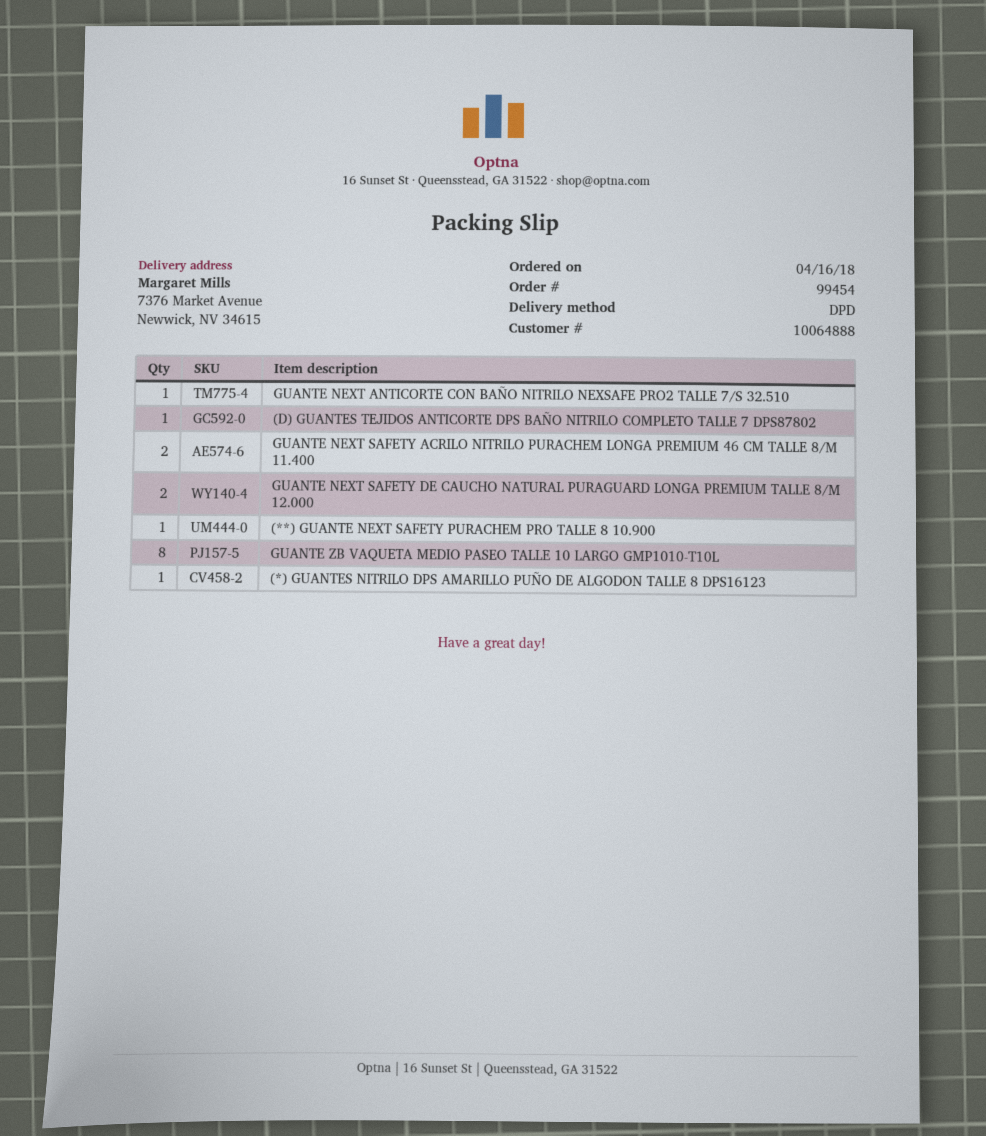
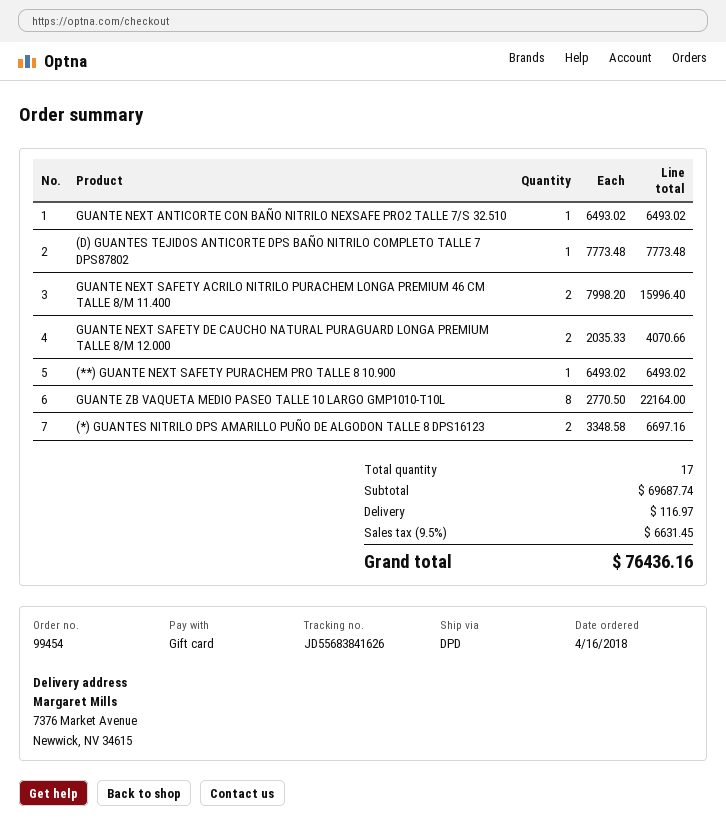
(*) GUANTES NITRILO DPS AMARILLO PUÑO DE ALGODON TALLE 8 DPS16123: 1 -> 2

